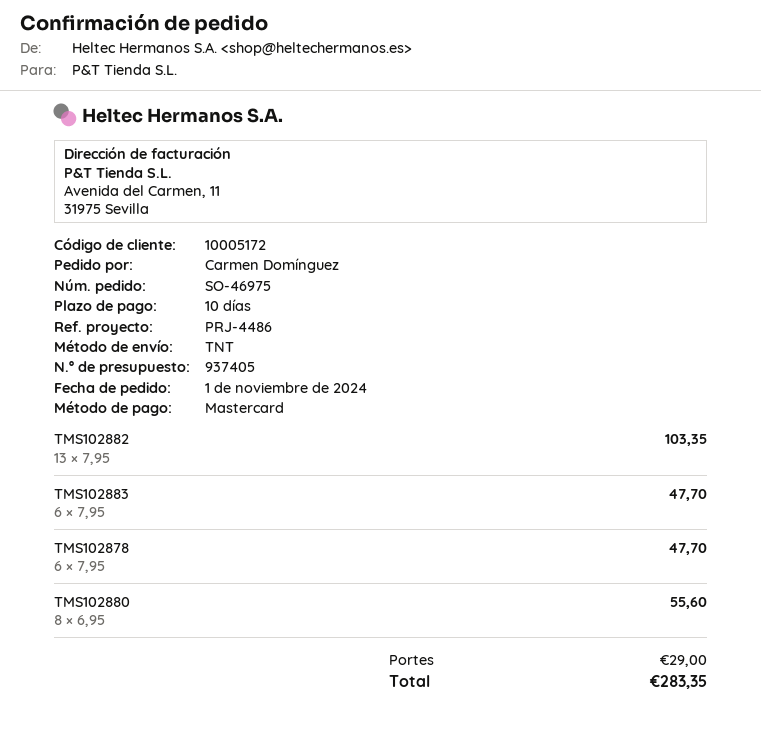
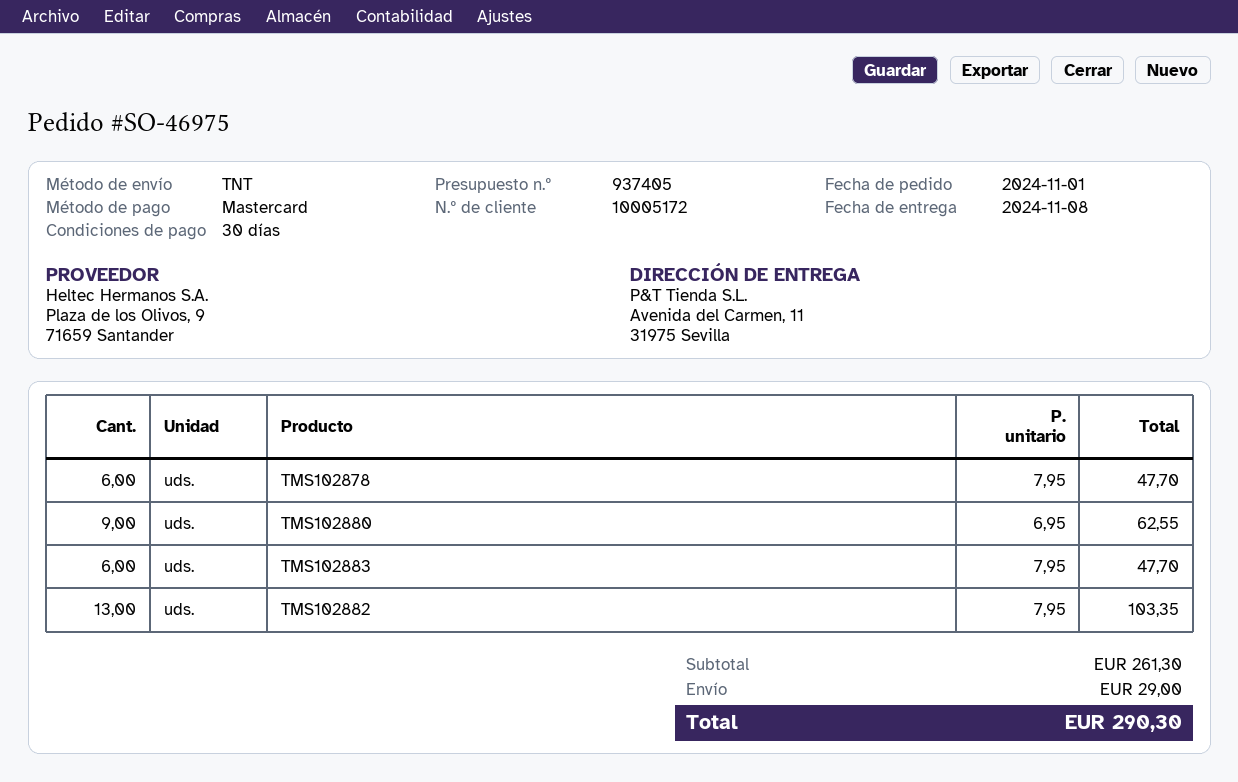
payment terms: 10 days -> 30 days
TMS102880: 8 x 6.95 = 55.60 -> 9 x 6.95 = 62.55
total: 283.35 -> 290.30

